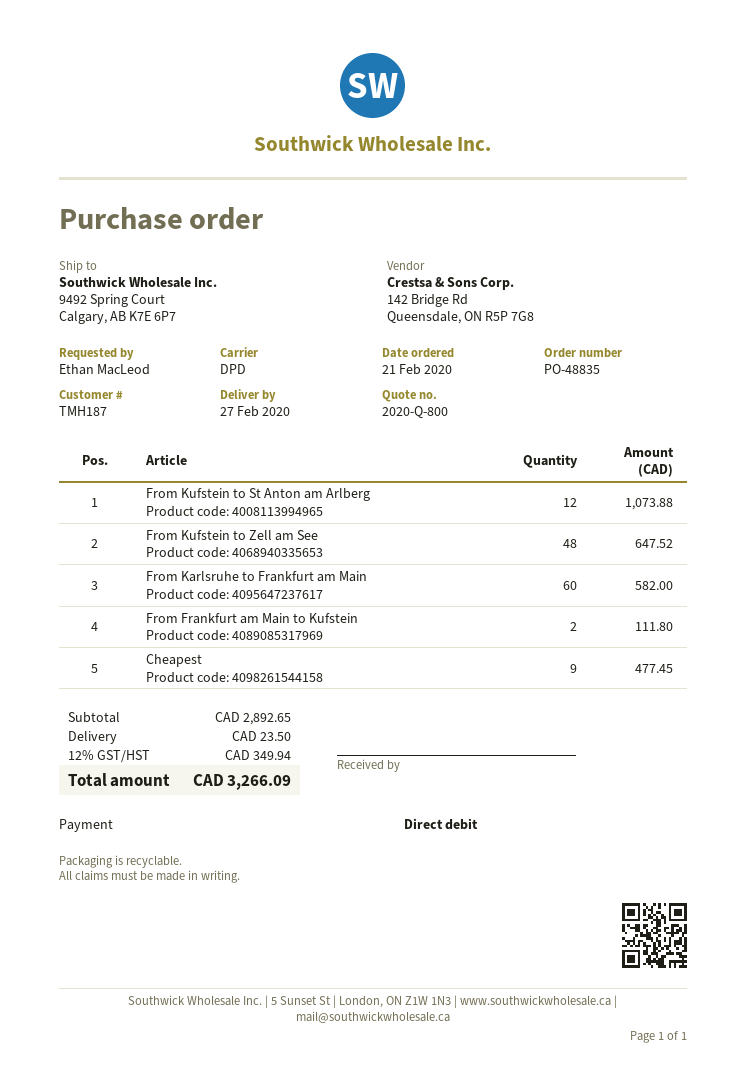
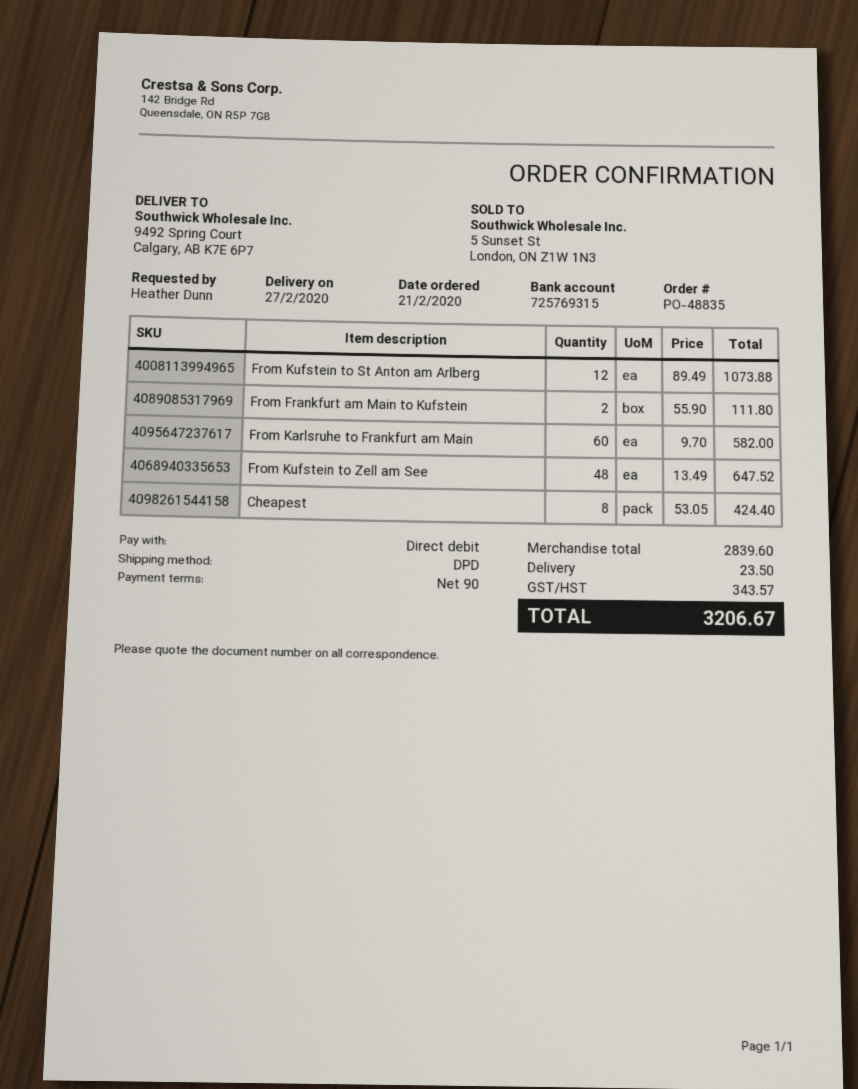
ordered by: Ethan MacLeod -> Heather Dunn
Cheapest: 9 for 477.45 -> 8 for 424.40
subtotal: 2892.65 -> 2839.60
tax: 349.94 -> 343.57
total: 3266.09 -> 3206.67

